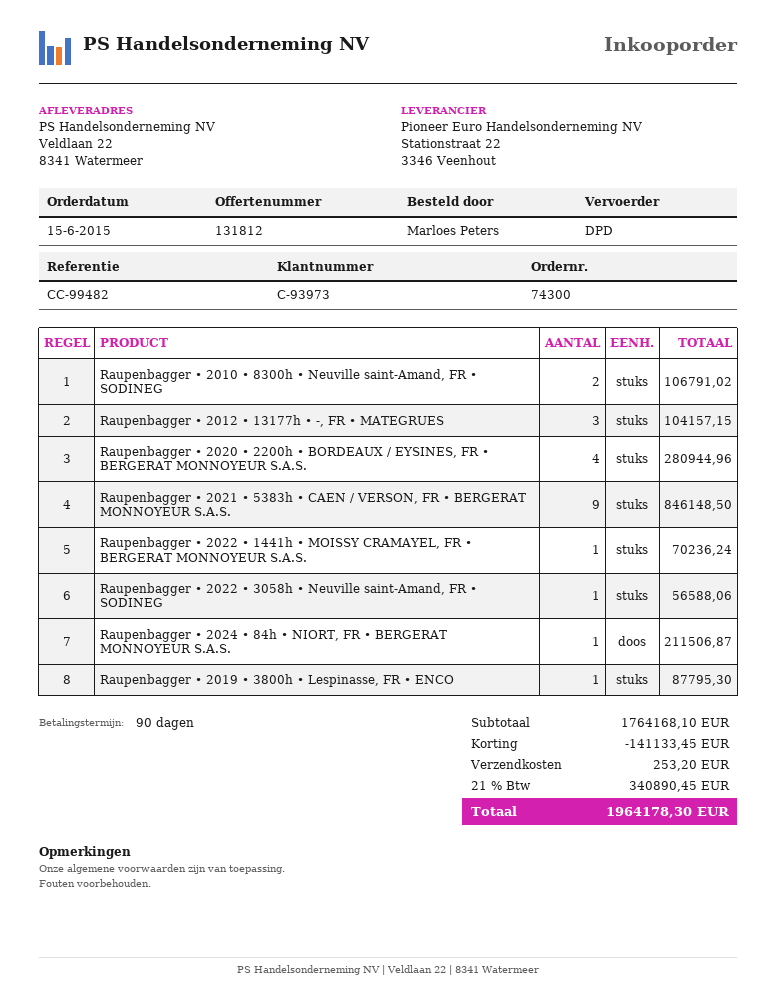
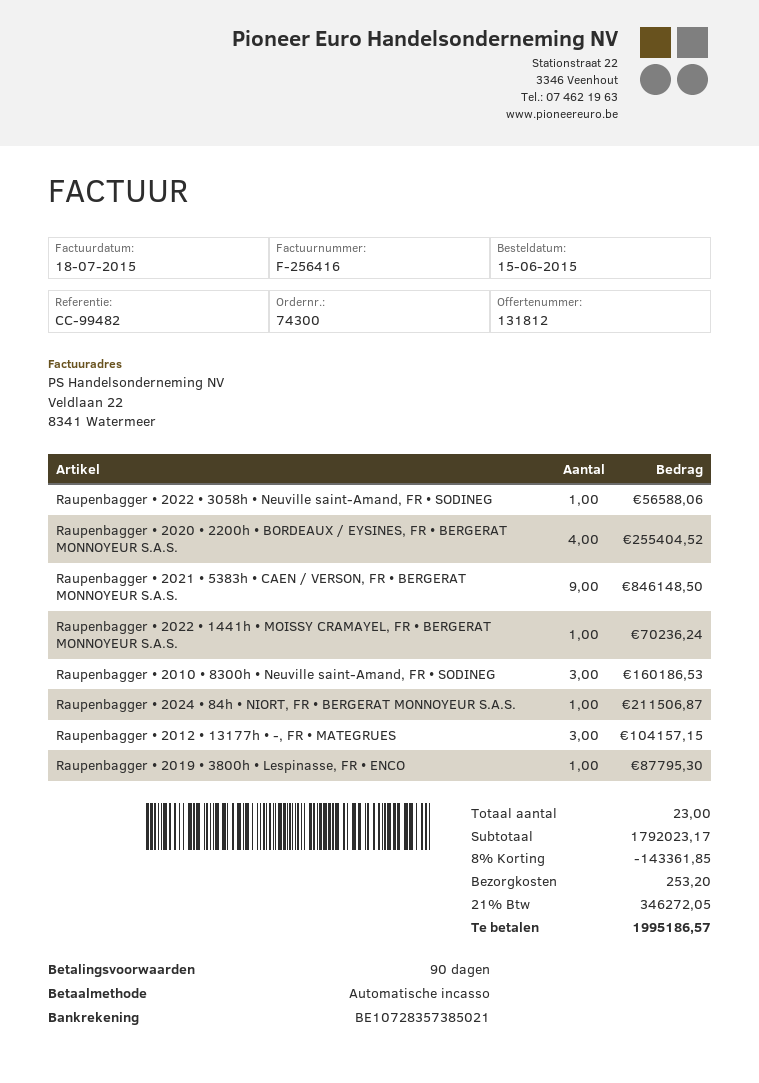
Raupenbagger • 2010 • 8300h • Neuville saint-Amand, FR • SODINEG: 2 for 106791.02 -> 3 for 160186.53
Raupenbagger • 2020 • 2200h • BORDEAUX / EYSINES, FR • BERGERAT MONNOYEUR S.A.S.: 4 for 280944.96 -> 4 for 255404.52
subtotal: 1764168.10 -> 1792023.17
discount: 141133.45 -> 143361.85
tax: 21% = 340890.45 -> 21% = 346272.05
total: 1964178.30 -> 1995186.57

